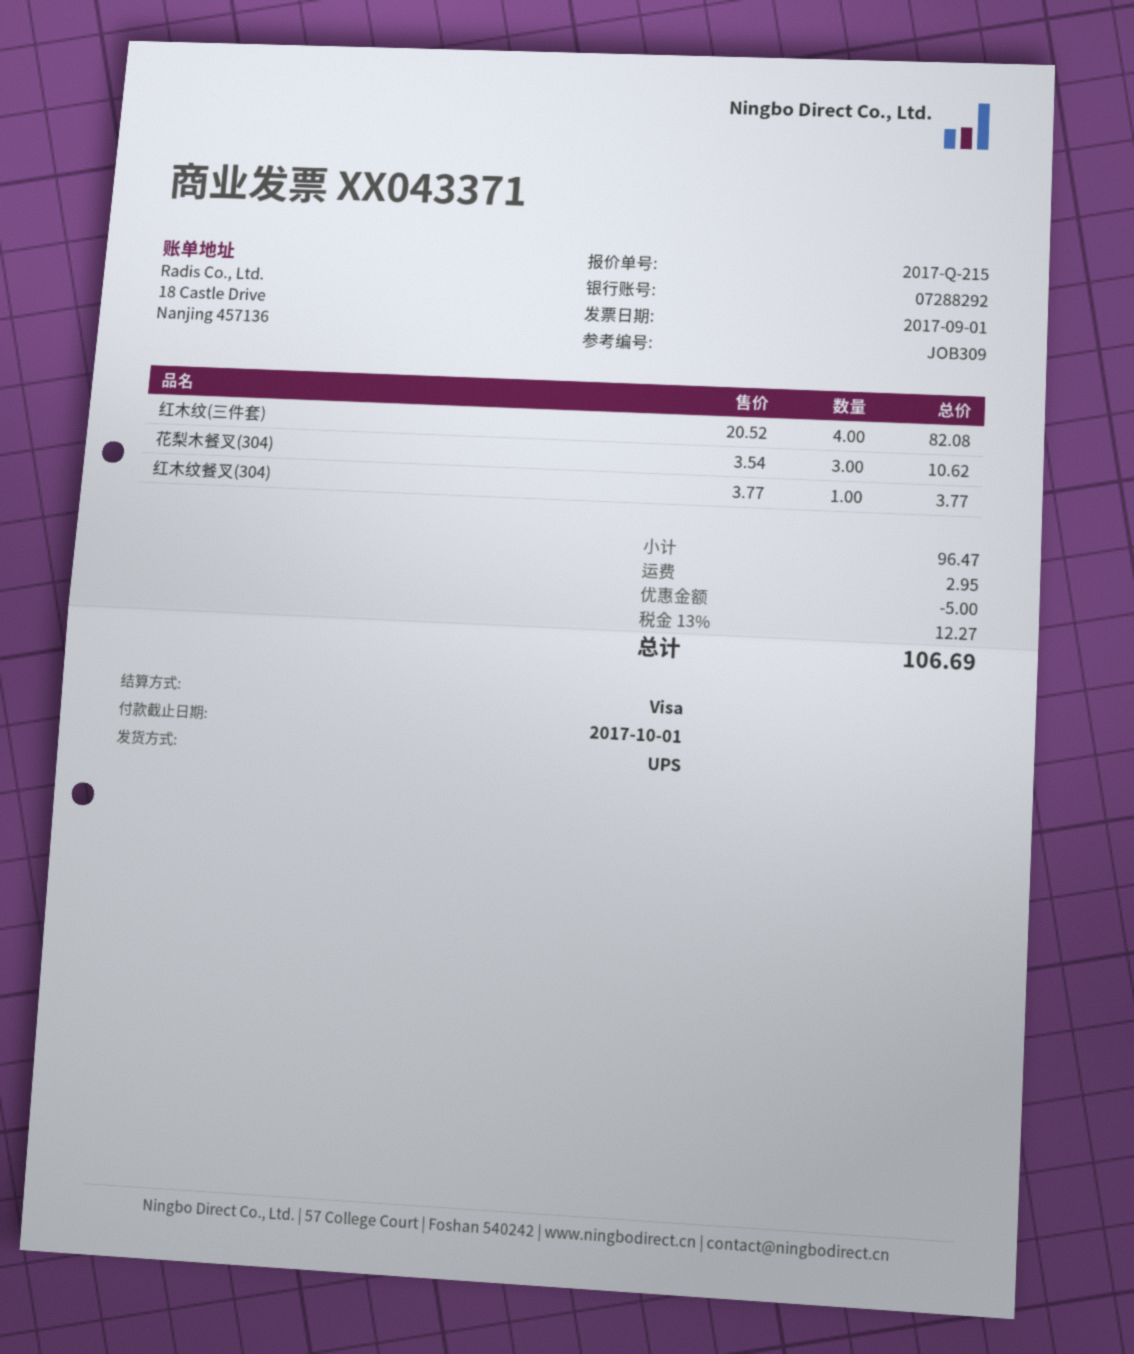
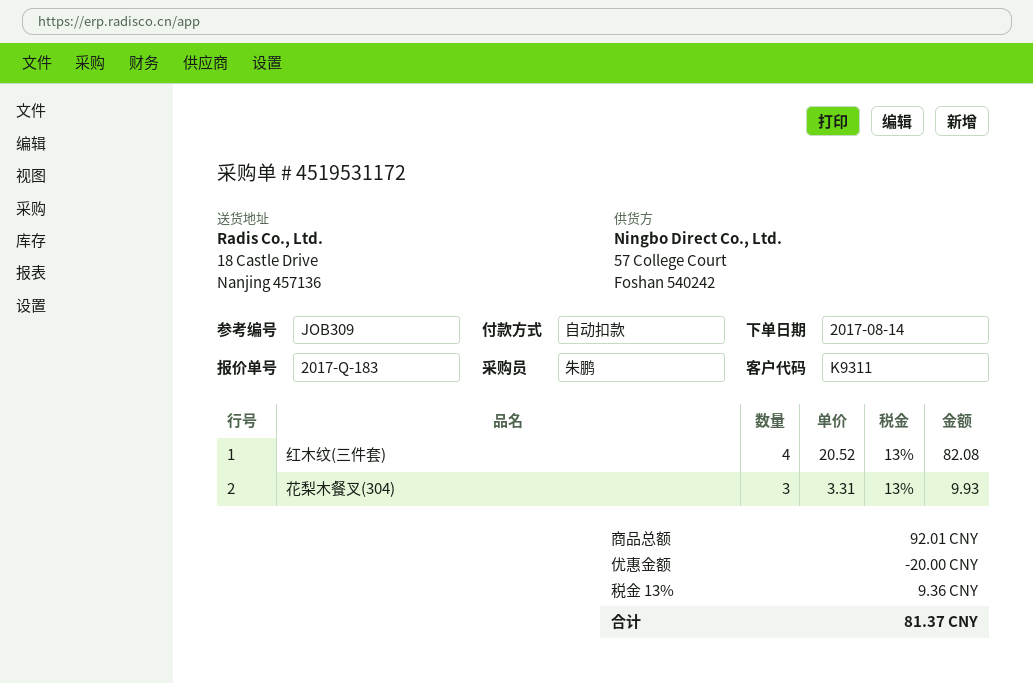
quote number: 2017-Q-215 -> 2017-Q-183
payment method: Visa -> direct debit
花梨木餐叉(304): 3 x 3.54 = 10.62 -> 3 x 3.31 = 9.93
红木纹餐叉(304): 1 x 3.77 = 3.77 -> none
subtotal: 96.47 -> 92.01
discount: 5.00 -> 20.00
shipping: 2.95 -> none
tax: 13% = 12.27 -> 13% = 9.36
total: 106.69 -> 81.37

